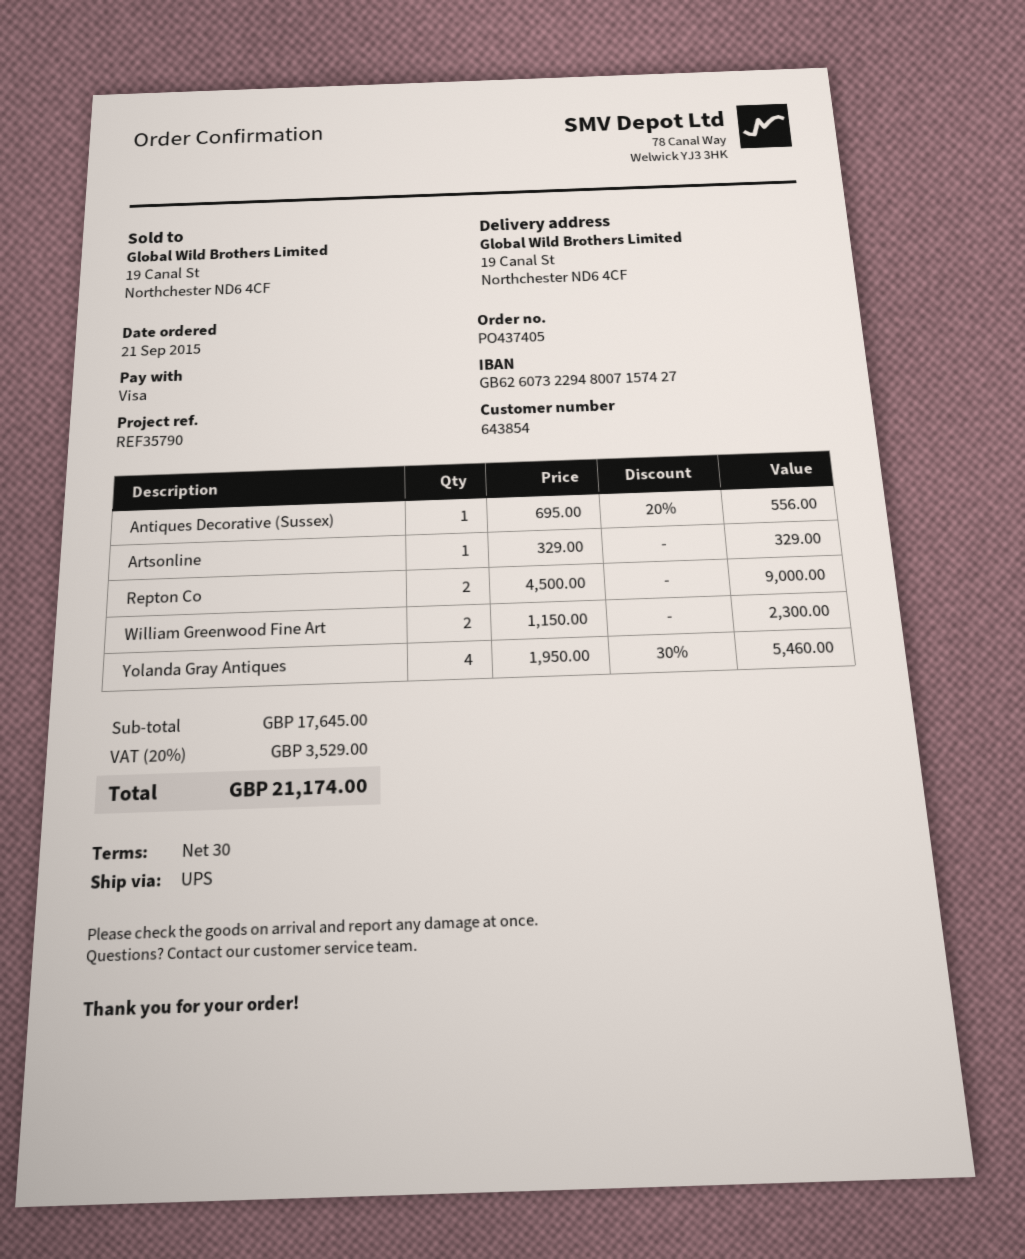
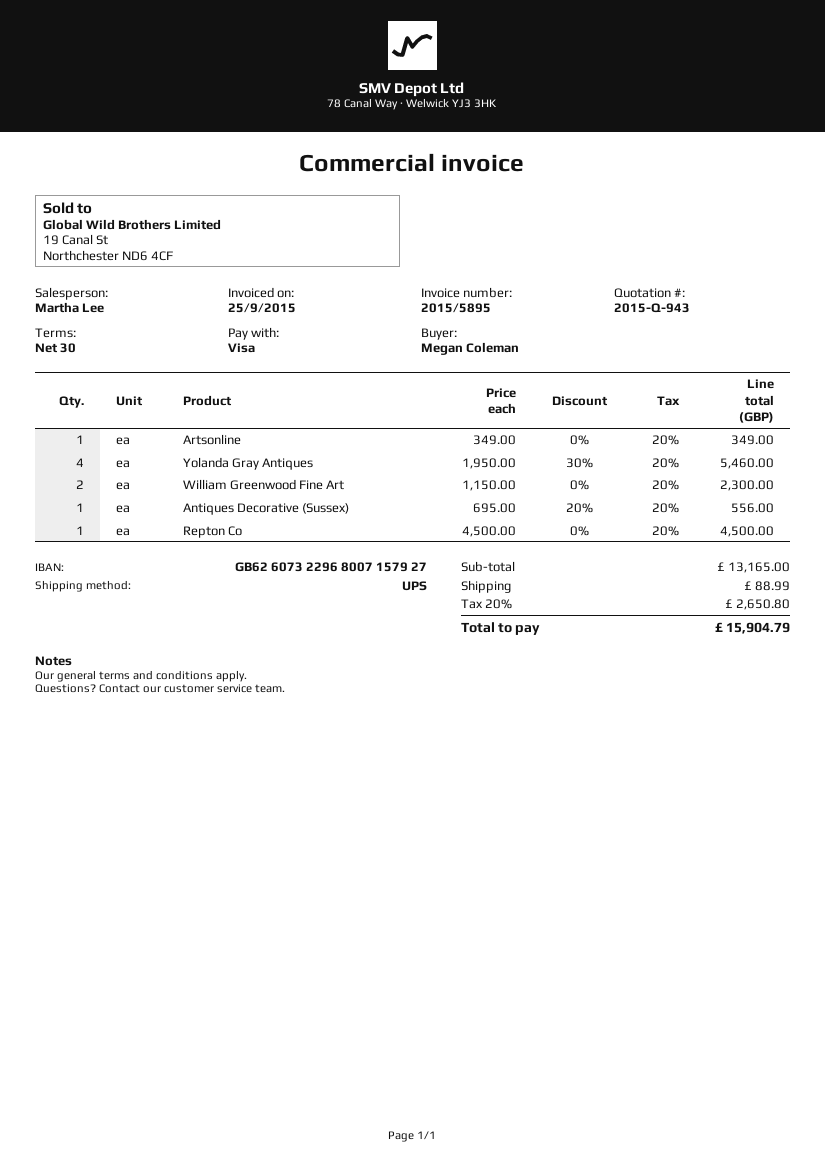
bank account: GB62607322948007157427 -> GB62607322968007157927
Artsonline: 1 x 329.00 = 329.00 -> 1 x 349.00 = 349.00
Repton Co: 2 x 4500.00 = 9000.00 -> 1 x 4500.00 = 4500.00
subtotal: 17645.00 -> 13165.00
shipping: none -> 88.99
tax: 20% = 3529.00 -> 20% = 2650.80
total: 21174.00 -> 15904.79

